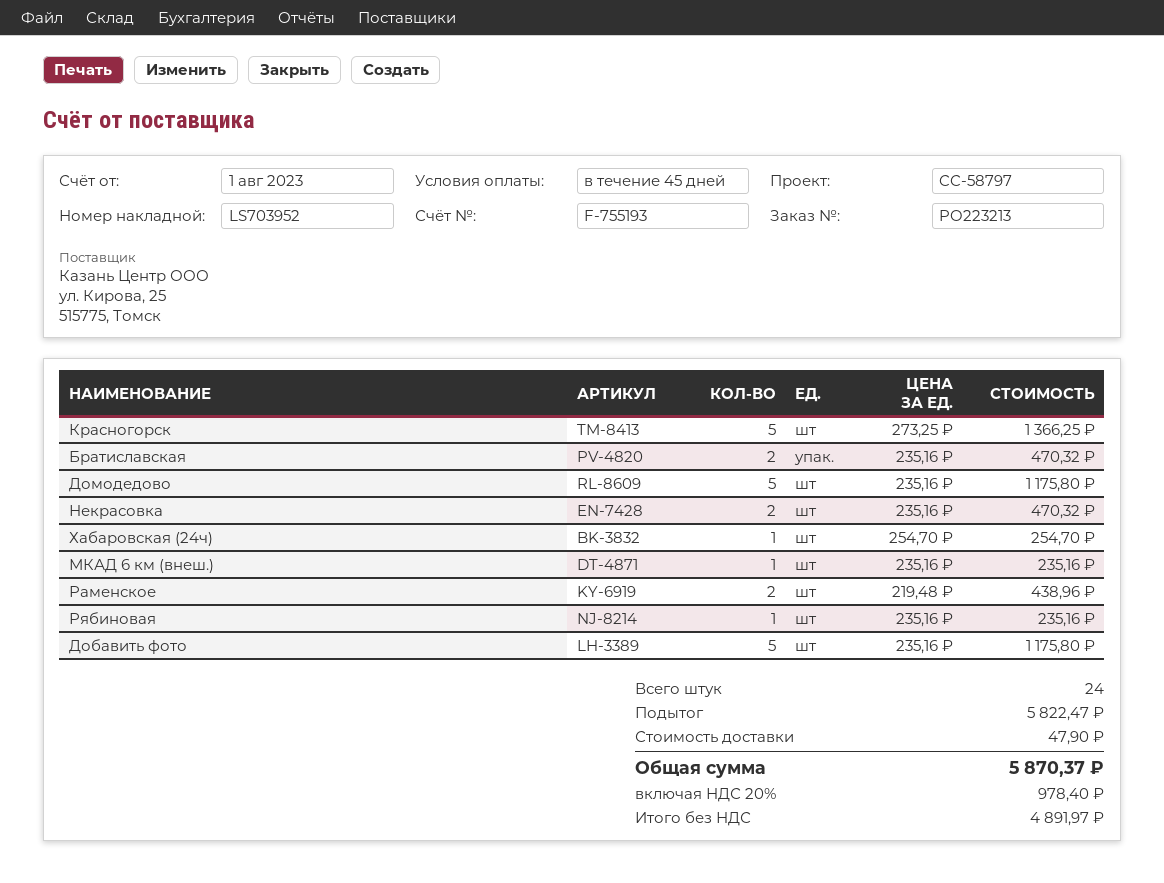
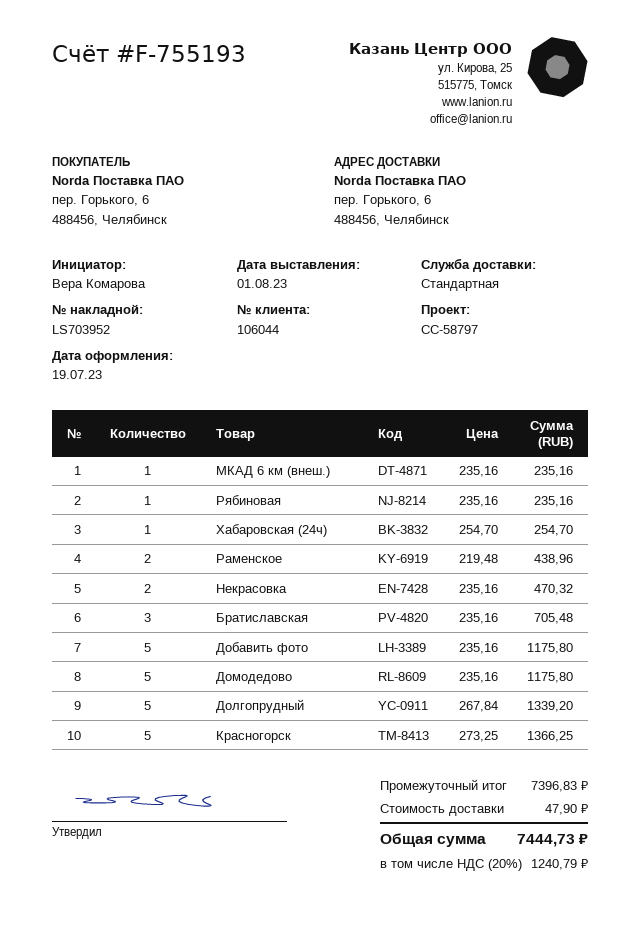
Братиславская: 2 x 235.16 = 470.32 -> 3 x 235.16 = 705.48
Долгопрудный: none -> 5 x 267.84 = 1339.20
subtotal: 5822.47 -> 7396.83
tax: 20% = 978.40 -> 20% = 1240.79
total: 5870.37 -> 7444.73

